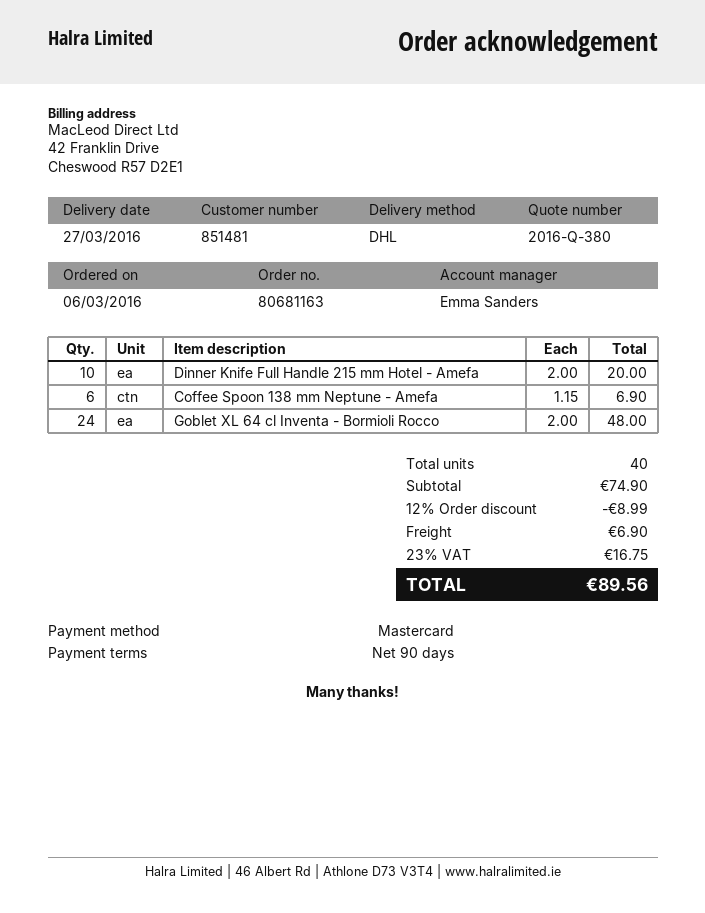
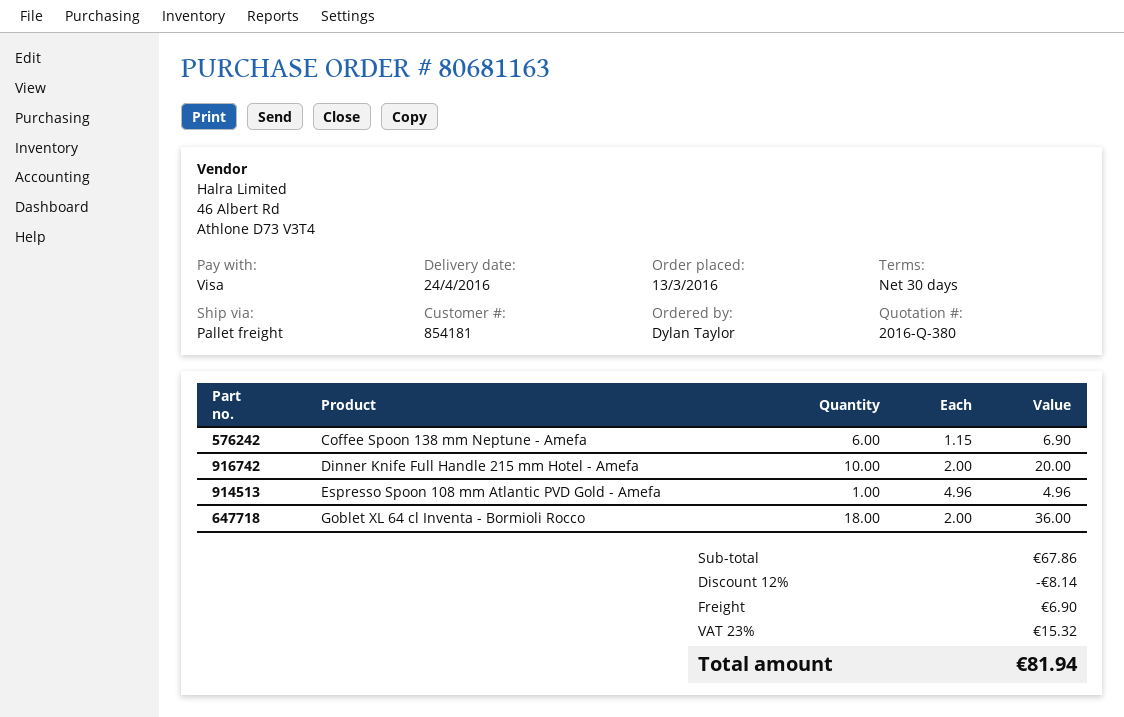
order date: 2016-03-06 -> 2016-03-13
delivery date: 2016-03-27 -> 2016-04-24
payment terms: 90 days -> 30 days
customer number: 851481 -> 854181
payment method: Mastercard -> Visa
shipping method: DHL -> pallet freight
Goblet XL 64 cl Inventa - Bormioli Rocco: 24 x 2.00 = 48.00 -> 18 x 2.00 = 36.00
Espresso Spoon 108 mm Atlantic PVD Gold - Amefa: none -> 1 x 4.96 = 4.96
subtotal: 74.90 -> 67.86
discount: 12% = 8.99 -> 12% = 8.14
tax: 23% = 16.75 -> 23% = 15.32
total: 89.56 -> 81.94

